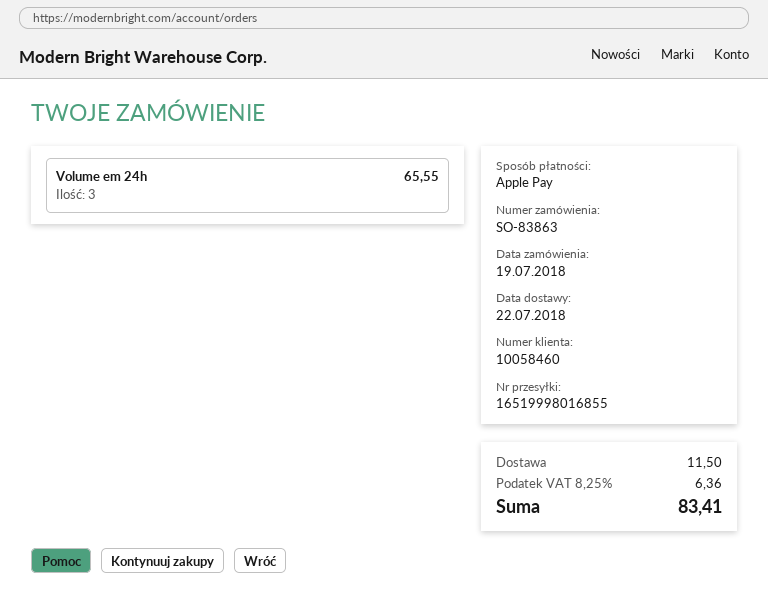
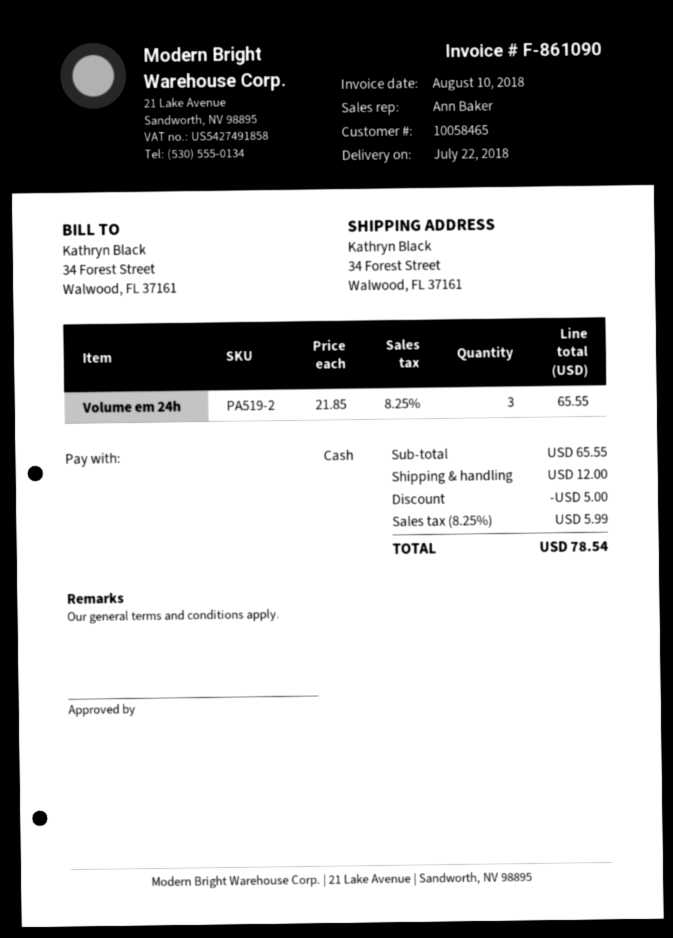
customer number: 10058460 -> 10058465
payment method: Apple Pay -> cash
discount: none -> 5.00
shipping: 11.50 -> 12.00
tax: 8.25% = 6.36 -> 8.25% = 5.99
total: 83.41 -> 78.54

